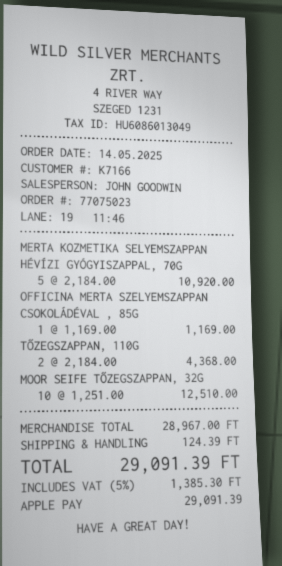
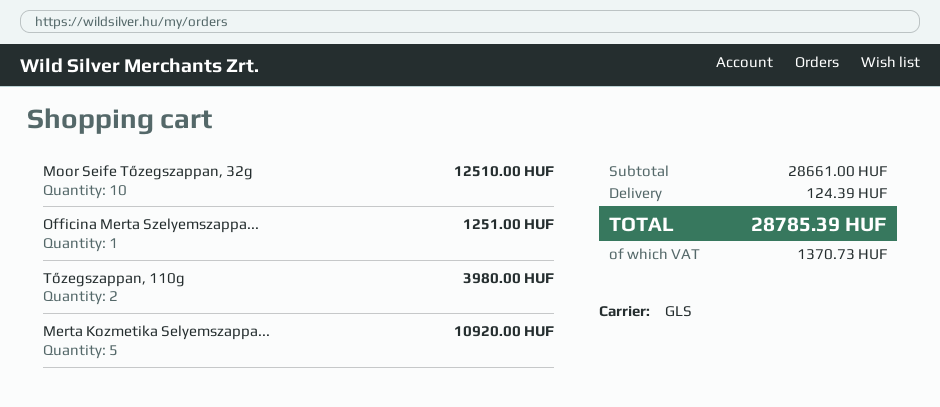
OFFICINA MERTA SZELYEMSZAPPAN CSOKOLÁDÉVAL , 85G: 1 for 1169.00 -> 1 for 1251.00
TŐZEGSZAPPAN, 110G: 2 for 4368.00 -> 2 for 3980.00
subtotal: 28967.00 -> 28661.00
tax: 1385.30 -> 1370.73
total: 29091.39 -> 28785.39

